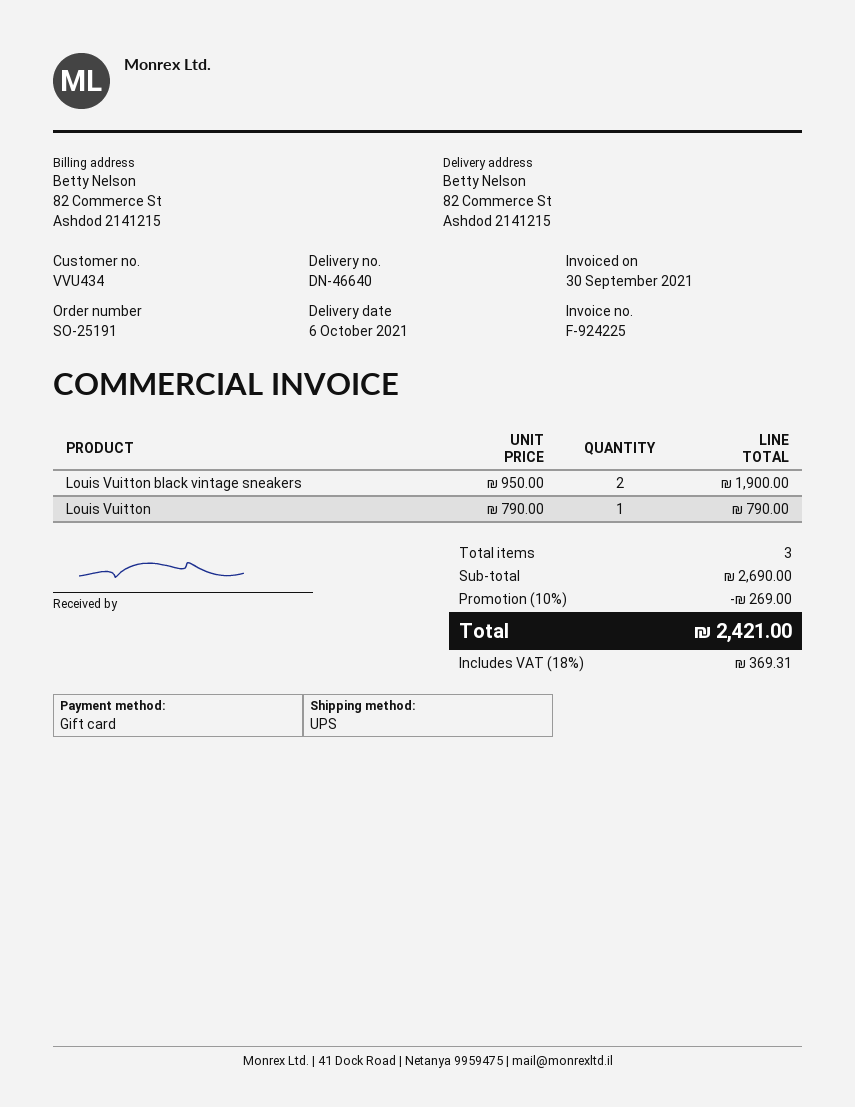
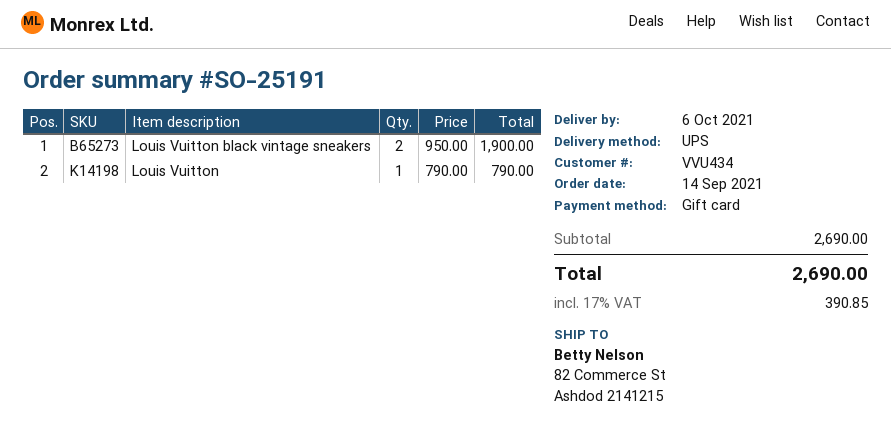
discount: 10% = 269.00 -> none
tax: 18% = 369.31 -> 17% = 390.85
total: 2421.00 -> 2690.00

